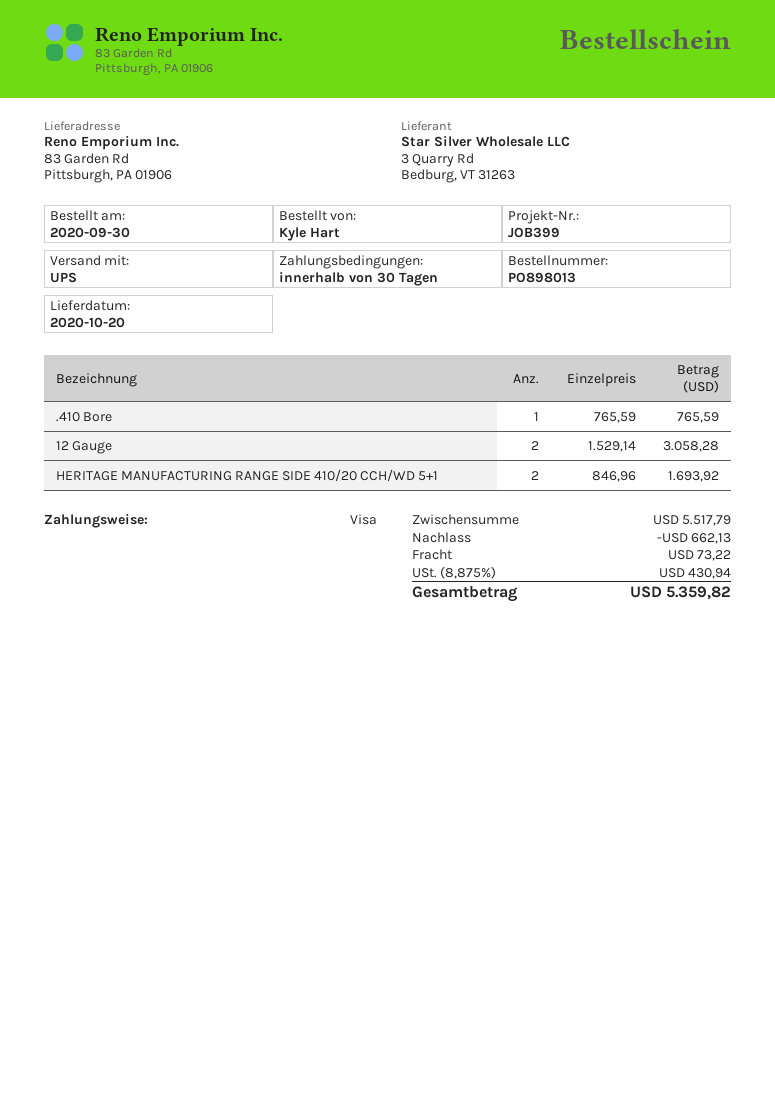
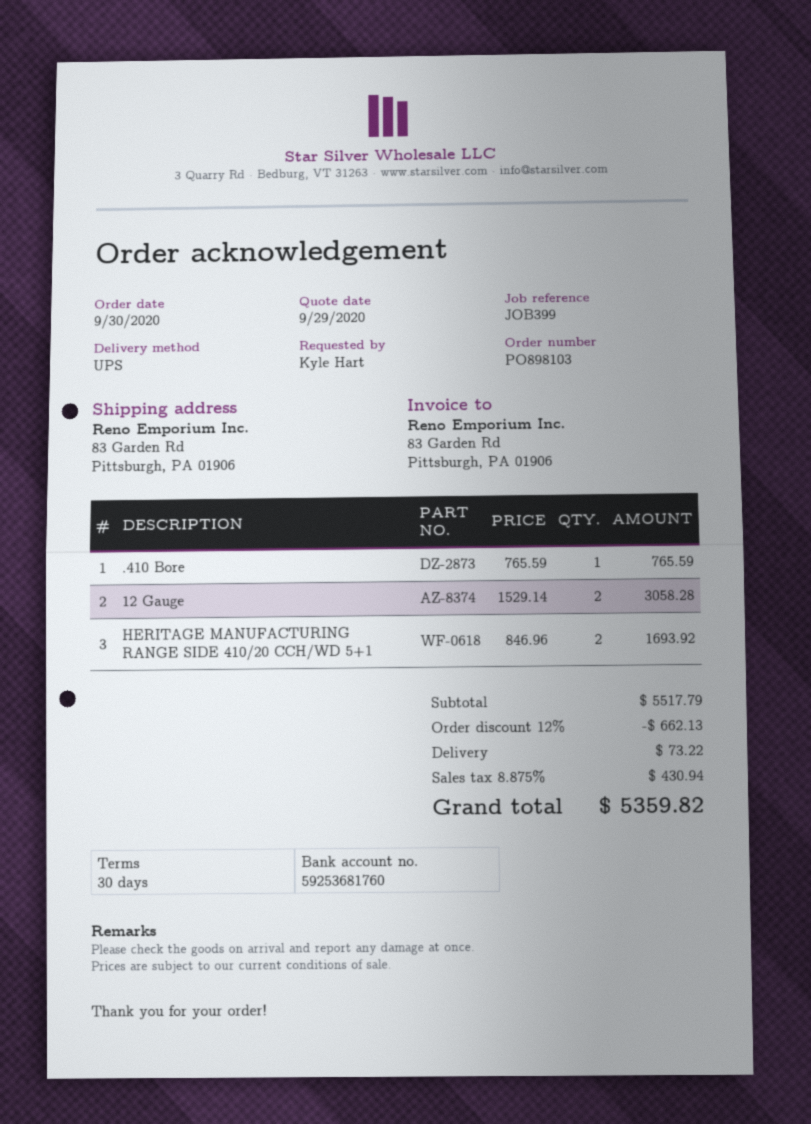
order number: PO898013 -> PO898103

